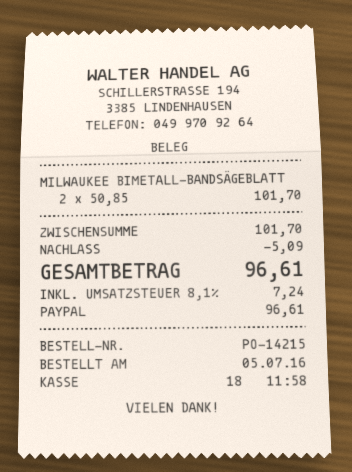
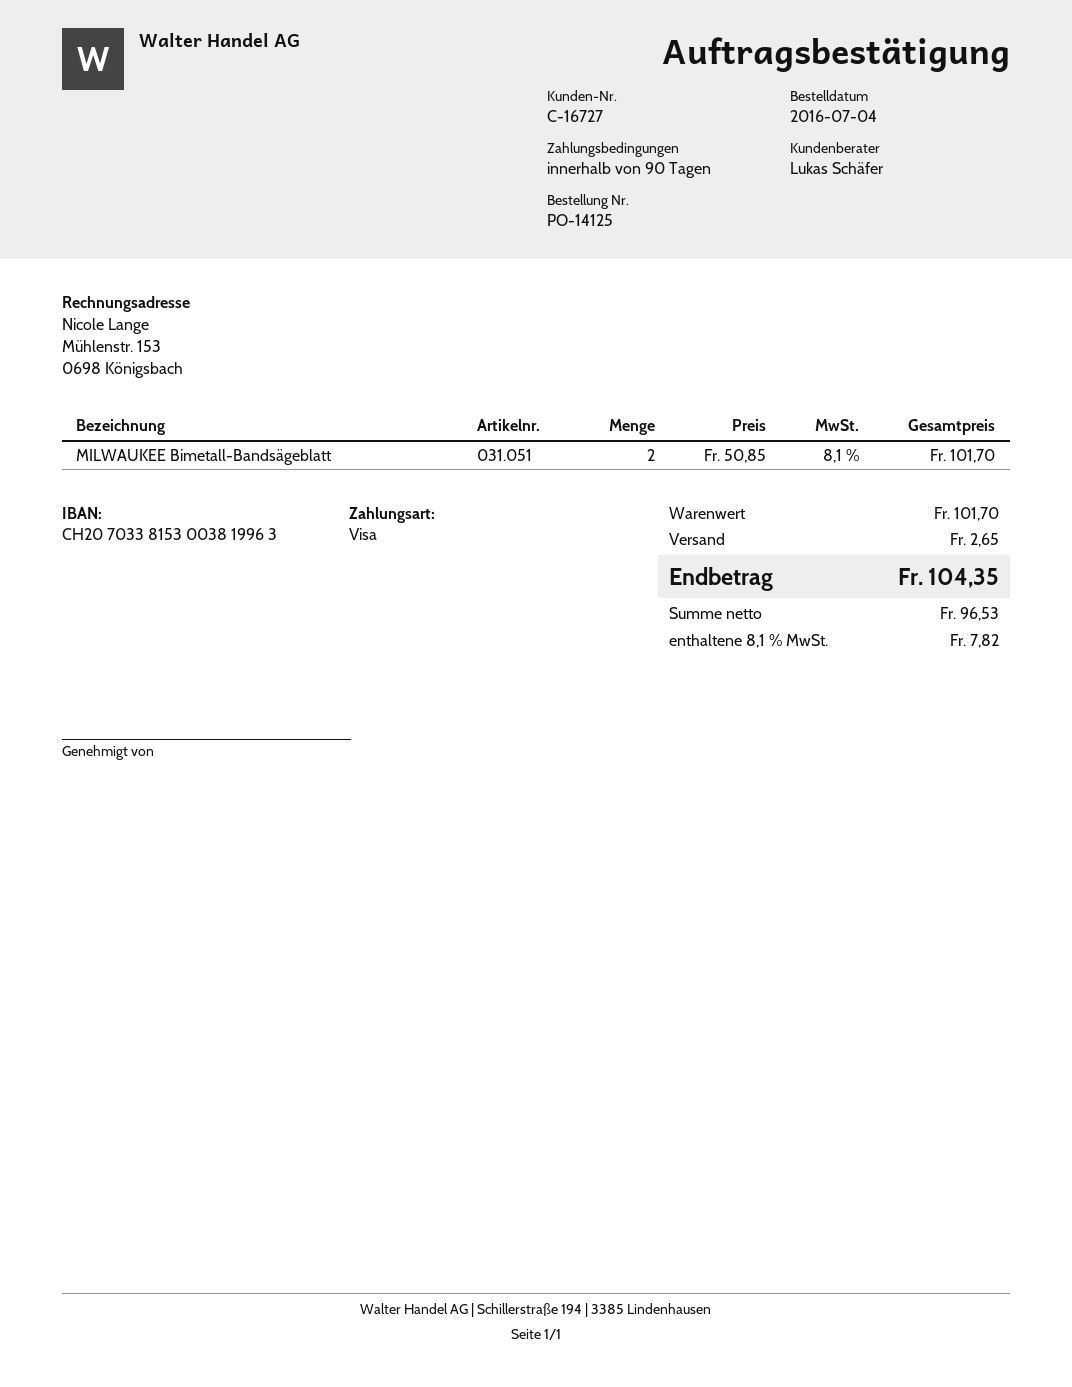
order number: PO-14215 -> PO-14125
order date: 2016-07-05 -> 2016-07-04
payment method: PayPal -> Visa
discount: 5.09 -> none
shipping: none -> 2.65
tax: 8.1% = 7.24 -> 8.1% = 7.82
total: 96.61 -> 104.35

